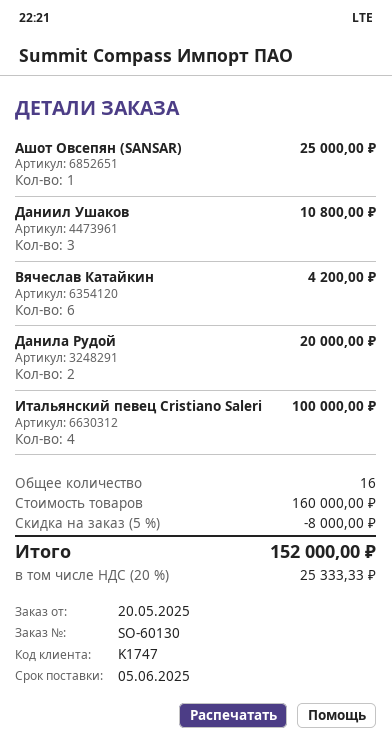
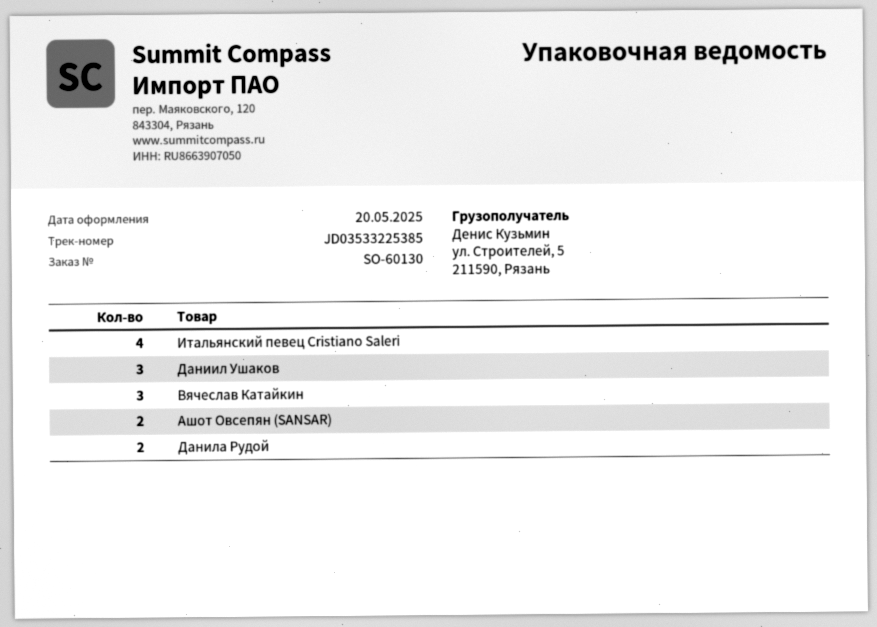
Ашот Овсепян (SANSAR): 1 -> 2
Вячеслав Катайкин: 6 -> 3

